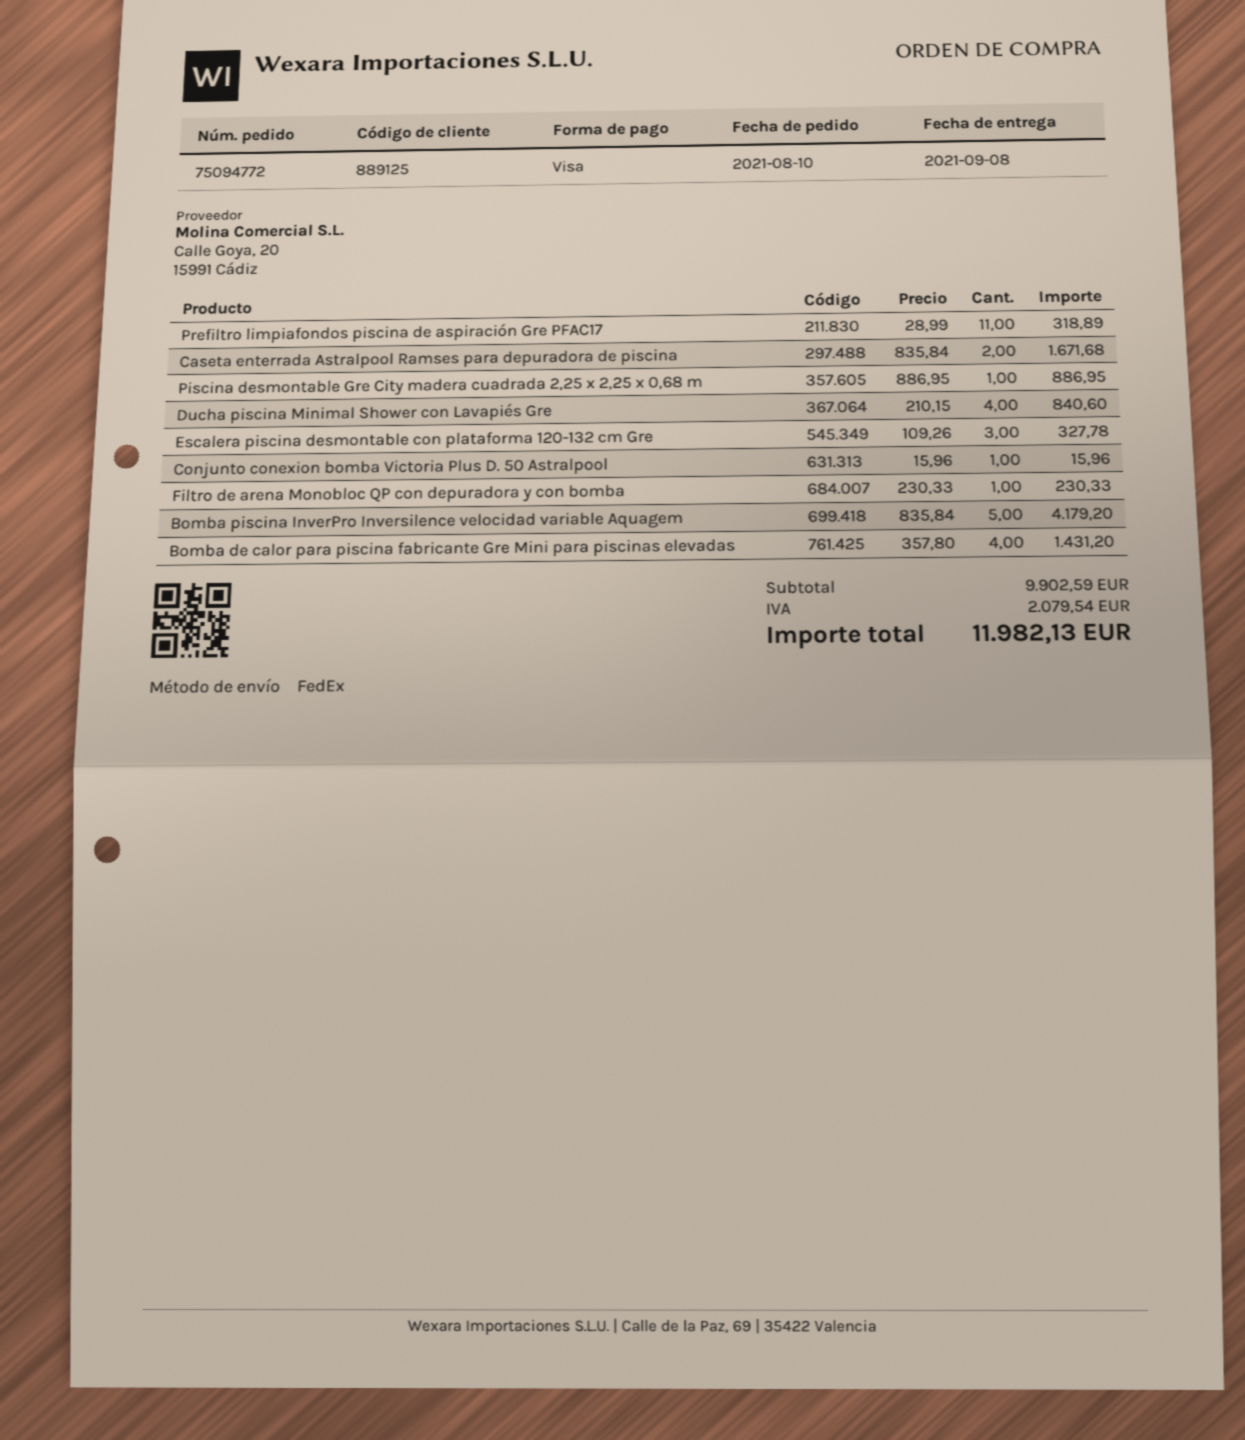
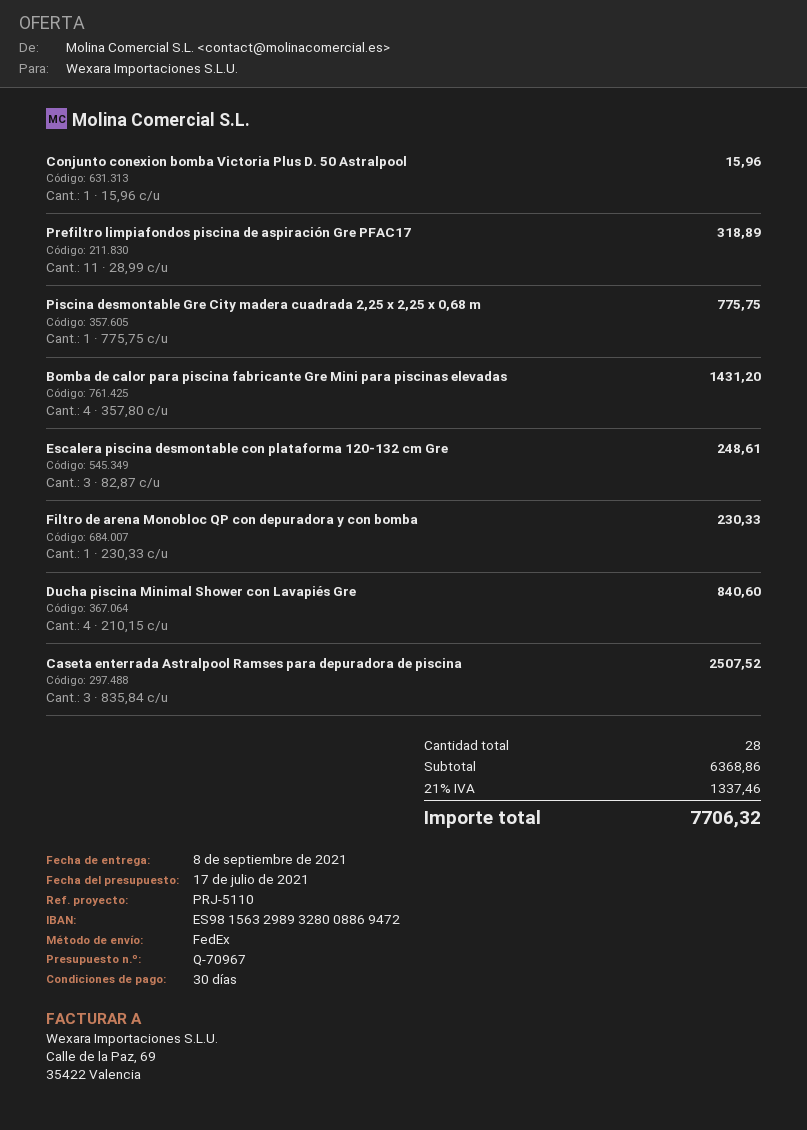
Caseta enterrada Astralpool Ramses para depuradora de piscina: 2 x 835.84 = 1671.68 -> 3 x 835.84 = 2507.52
Piscina desmontable Gre City madera cuadrada 2,25 x 2,25 x 0,68 m: 1 x 886.95 = 886.95 -> 1 x 775.75 = 775.75
Escalera piscina desmontable con plataforma 120-132 cm Gre: 3 x 109.26 = 327.78 -> 3 x 82.87 = 248.61
Bomba piscina InverPro Inversilence velocidad variable Aquagem: 5 x 835.84 = 4179.20 -> none
subtotal: 9902.59 -> 6368.86
tax: 2079.54 -> 1337.46
total: 11982.13 -> 7706.32

